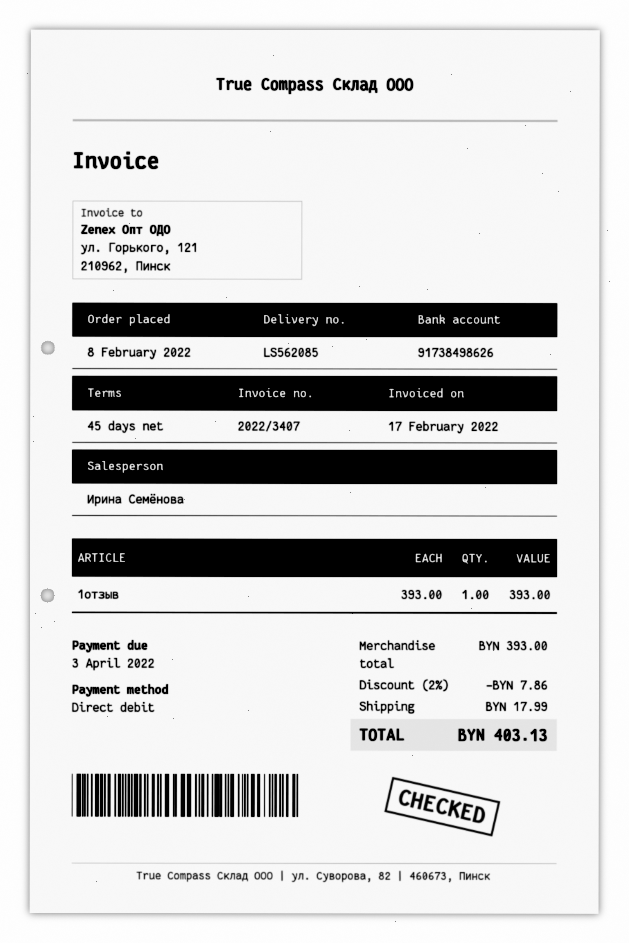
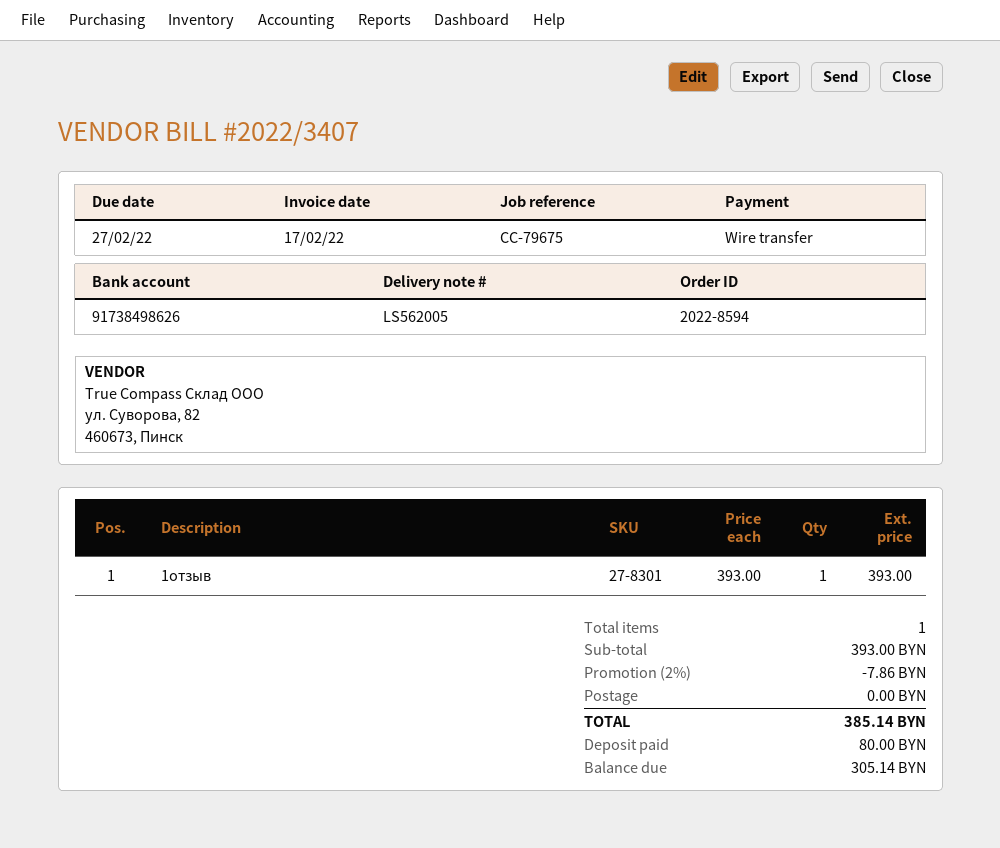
delivery note number: LS562085 -> LS562005
due date: 2022-04-03 -> 2022-02-27
payment method: direct debit -> bank transfer
shipping: 17.99 -> 0.00
total: 403.13 -> 385.14

